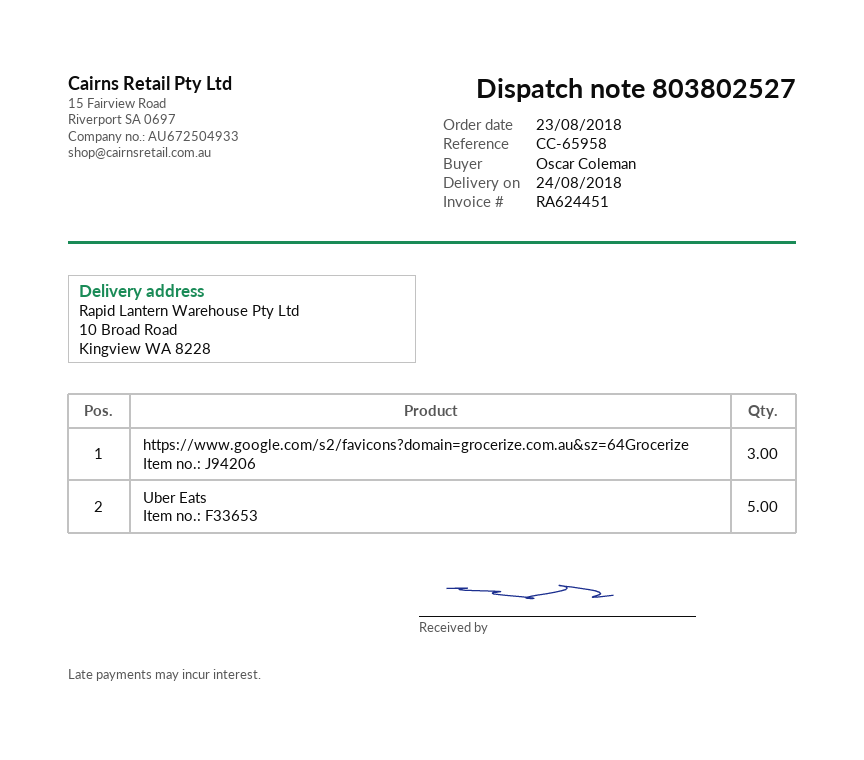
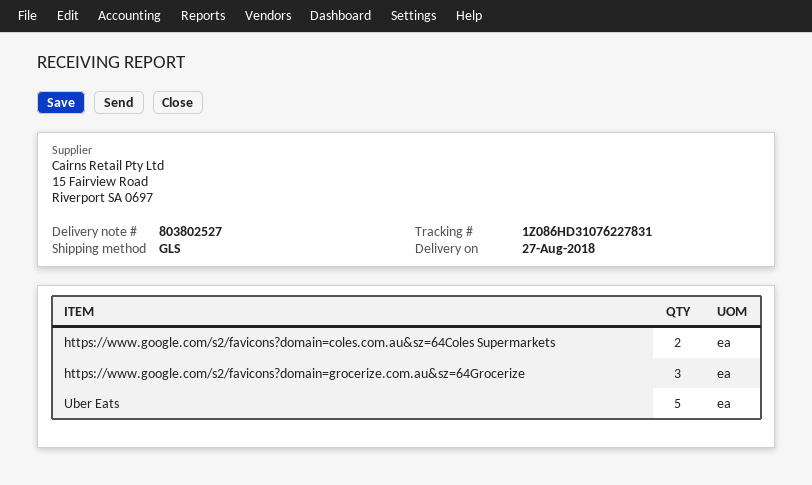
delivery date: 2018-08-24 -> 2018-08-27
https://www.google.com/s2/favicons?domain=coles.com.au&sz=64Coles Supermarkets: none -> 2

